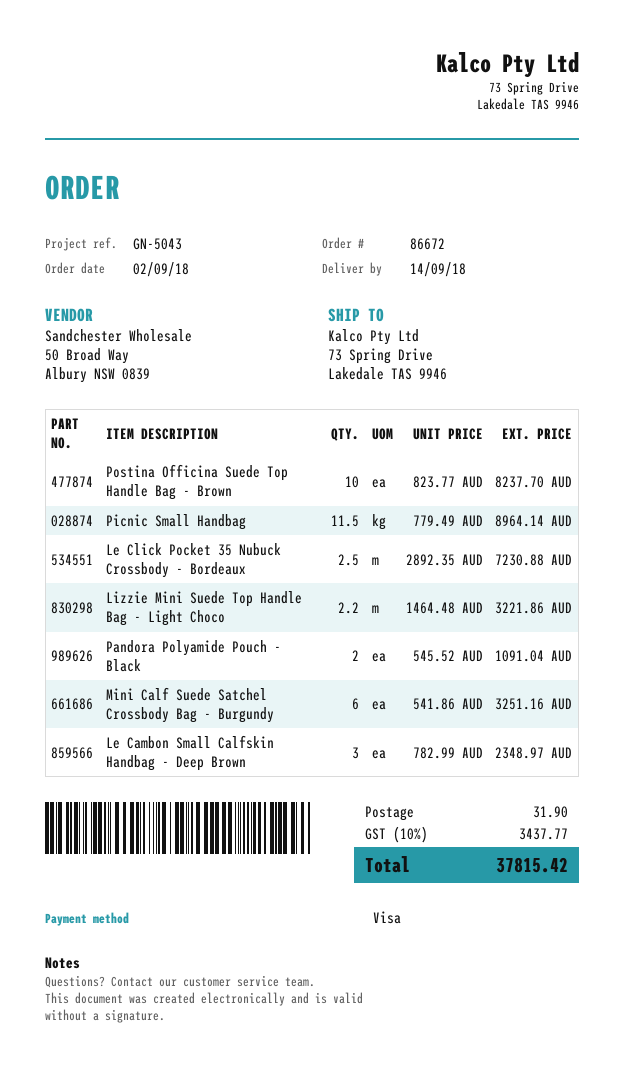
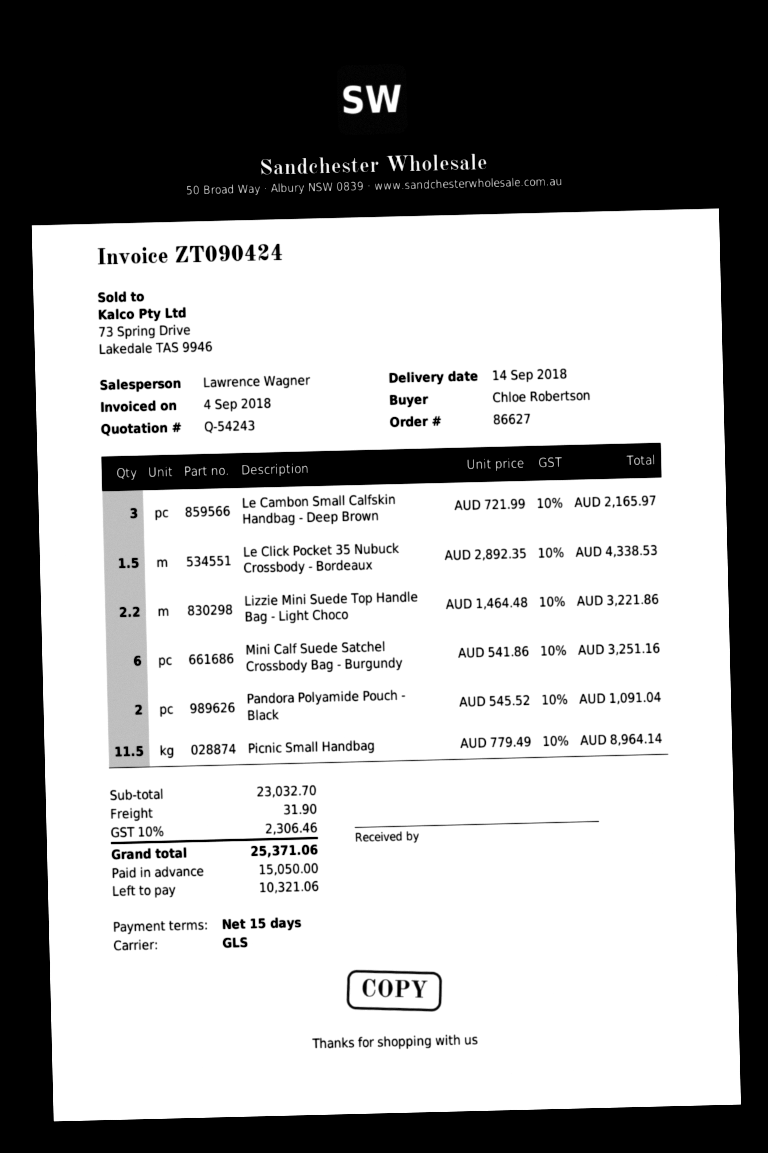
order number: 86672 -> 86627
Postina Officina Suede Top Handle Bag - Brown: 10 x 823.77 = 8237.70 -> none
Le Click Pocket 35 Nubuck Crossbody - Bordeaux: 2.5 x 2892.35 = 7230.88 -> 1.5 x 2892.35 = 4338.53
Le Cambon Small Calfskin Handbag - Deep Brown: 3 x 782.99 = 2348.97 -> 3 x 721.99 = 2165.97
tax: 10% = 3437.77 -> 10% = 2306.46
total: 37815.42 -> 25371.06

